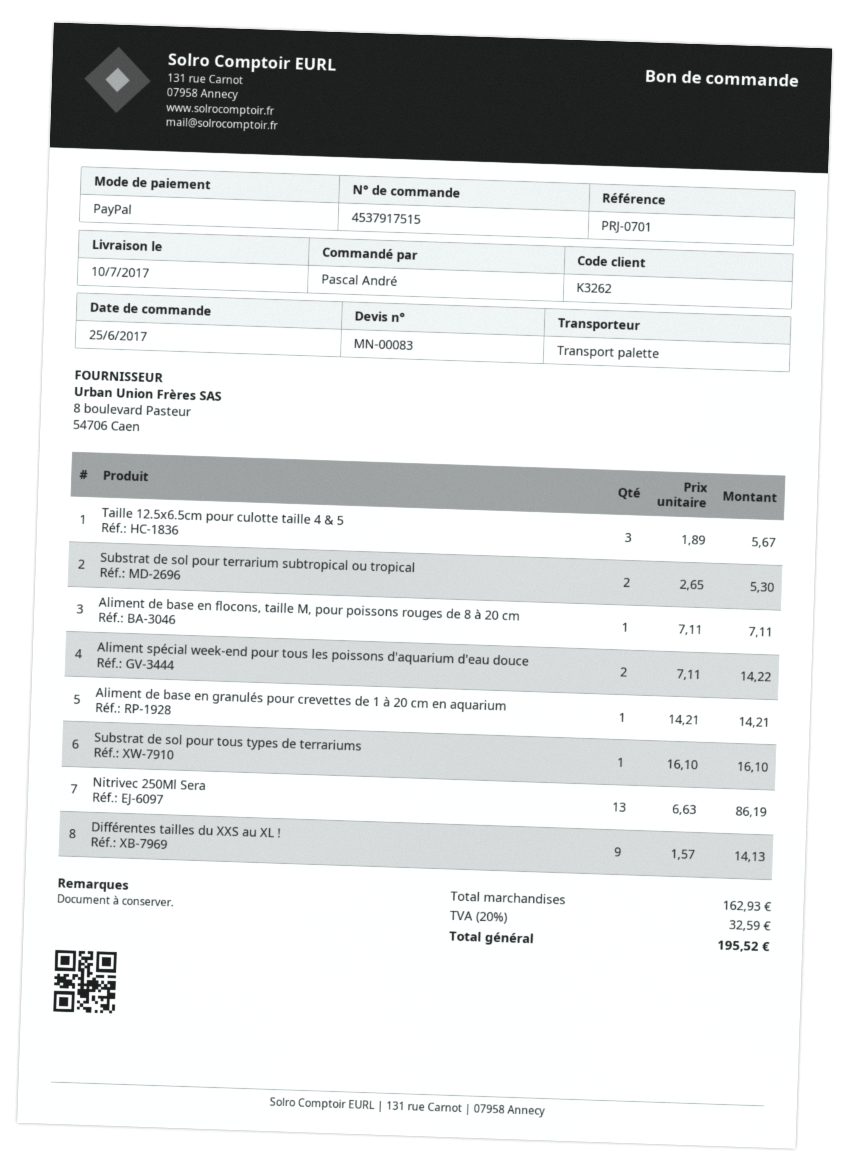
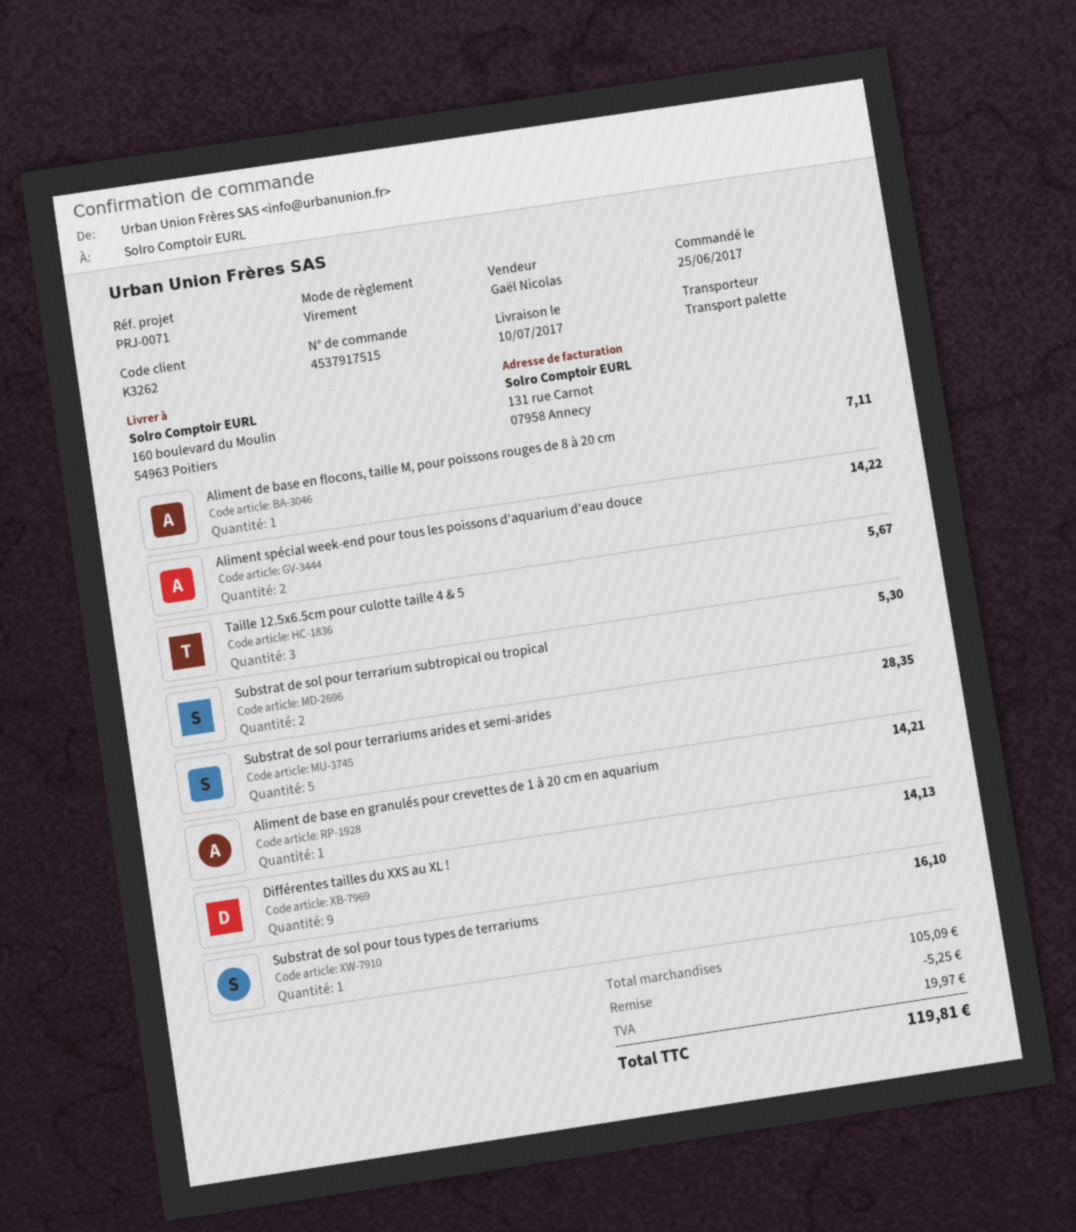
reference: PRJ-0701 -> PRJ-0071
payment method: PayPal -> bank transfer
Nitrivec 250Ml Sera: 13 for 86.19 -> none
Substrat de sol pour terrariums arides et semi-arides: none -> 5 for 28.35
subtotal: 162.93 -> 105.09
discount: none -> 5.25
tax: 32.59 -> 19.97
total: 195.52 -> 119.81

